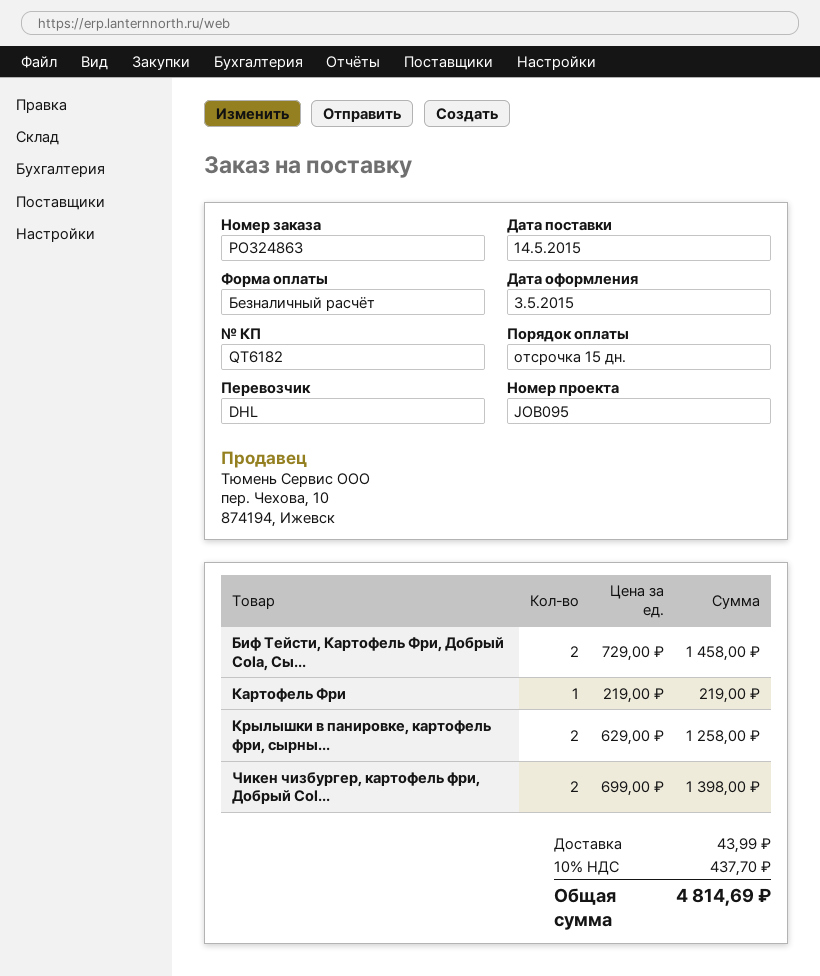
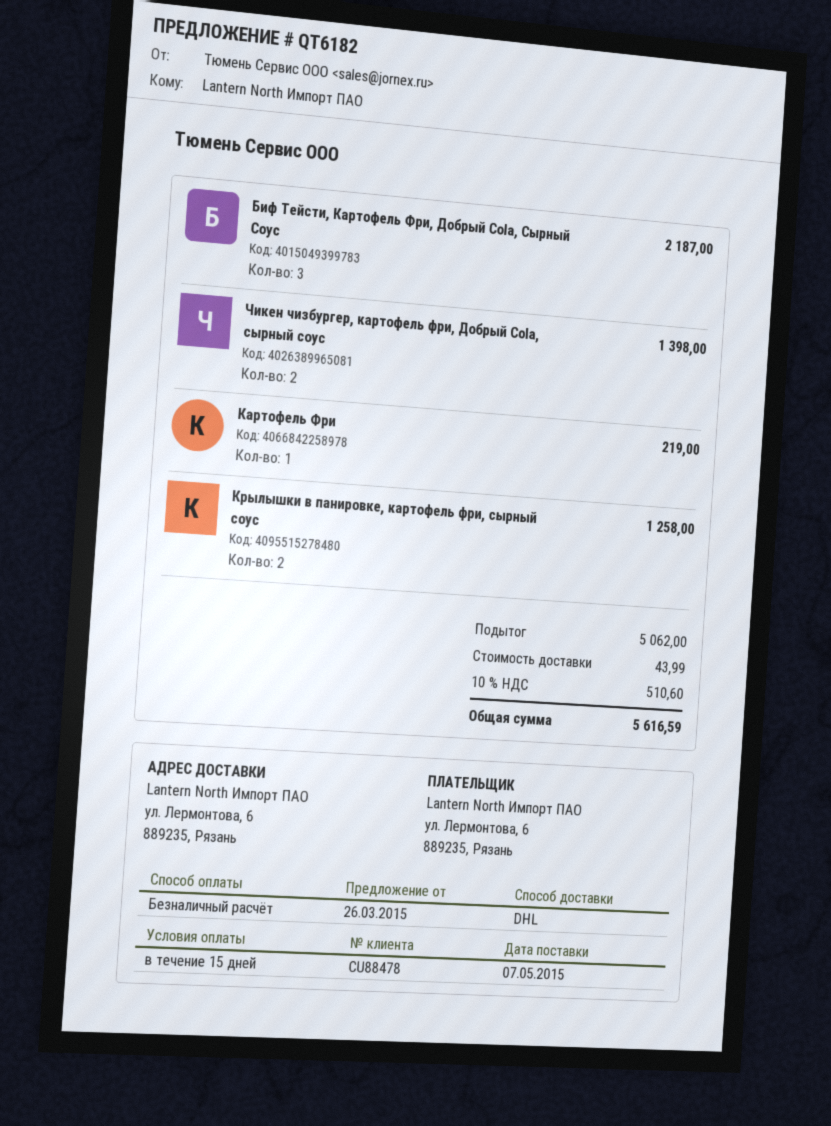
delivery date: 2015-05-14 -> 2015-05-07
Биф Тейсти, Картофель Фри, Добрый Cola, Сы...: 2 for 1458.00 -> 3 for 2187.00
tax: 10% = 437.70 -> 10% = 510.60
total: 4814.69 -> 5616.59

